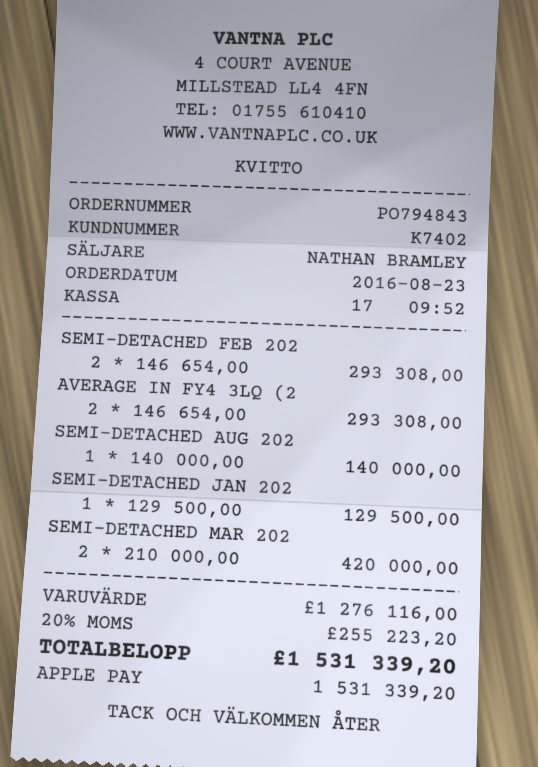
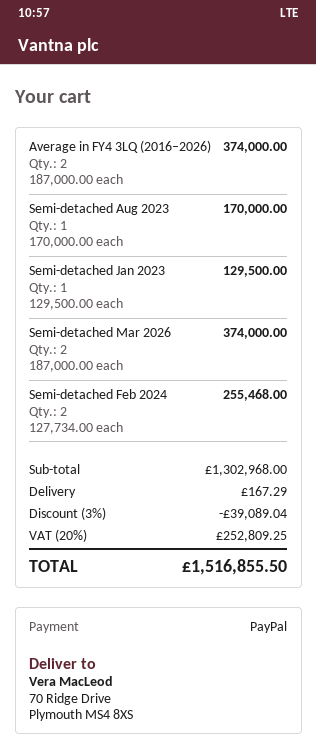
payment method: Apple Pay -> PayPal
SEMI-DETACHED FEB 202: 2 x 146654.00 = 293308.00 -> 2 x 127734.00 = 255468.00
AVERAGE IN FY4 3LQ (2: 2 x 146654.00 = 293308.00 -> 2 x 187000.00 = 374000.00
SEMI-DETACHED AUG 202: 1 x 140000.00 = 140000.00 -> 1 x 170000.00 = 170000.00
SEMI-DETACHED MAR 202: 2 x 210000.00 = 420000.00 -> 2 x 187000.00 = 374000.00
subtotal: 1276116.00 -> 1302968.00
discount: none -> 3% = 39089.04
shipping: none -> 167.29
tax: 20% = 255223.20 -> 20% = 252809.25
total: 1531339.20 -> 1516855.50

